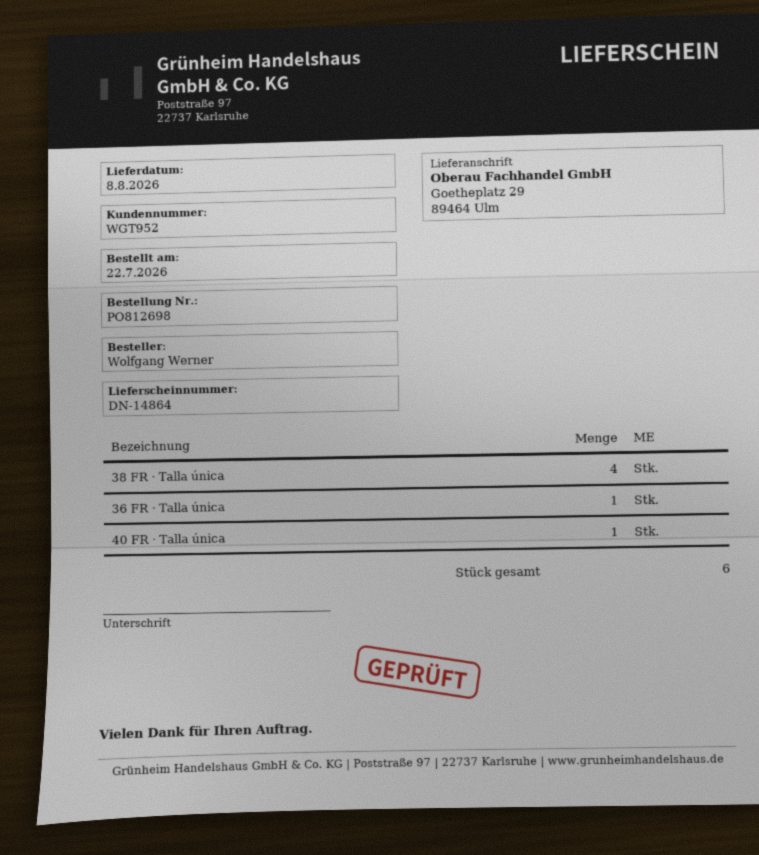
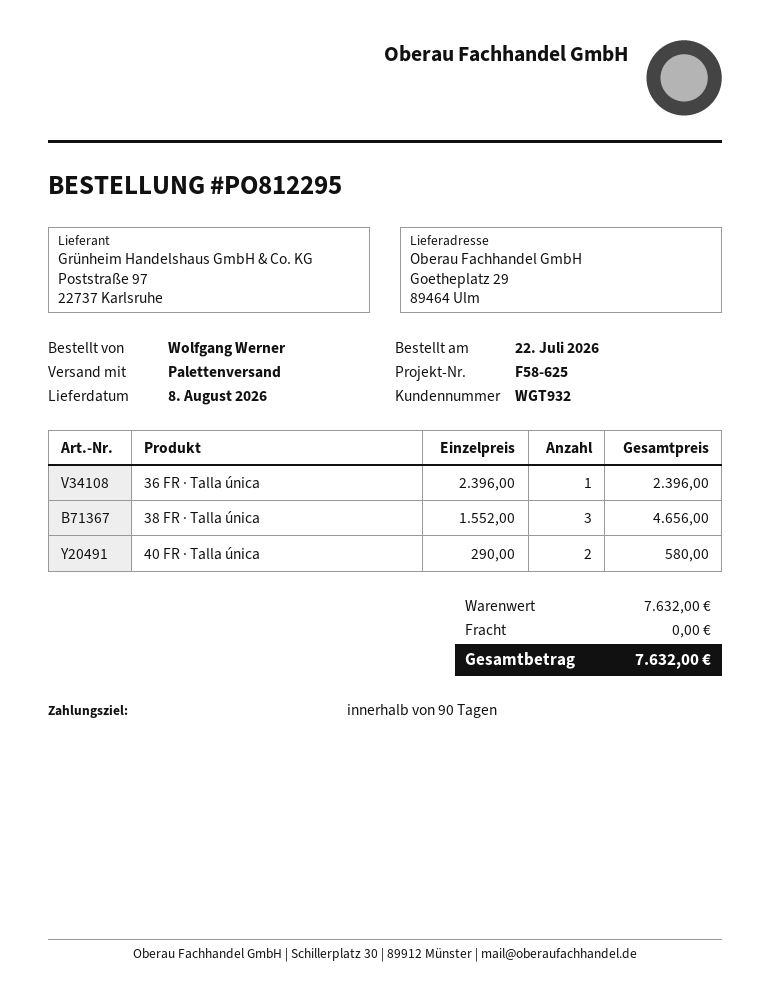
order number: PO812698 -> PO812295
customer number: WGT952 -> WGT932
38 FR · Talla única: 4 -> 3
40 FR · Talla única: 1 -> 2

